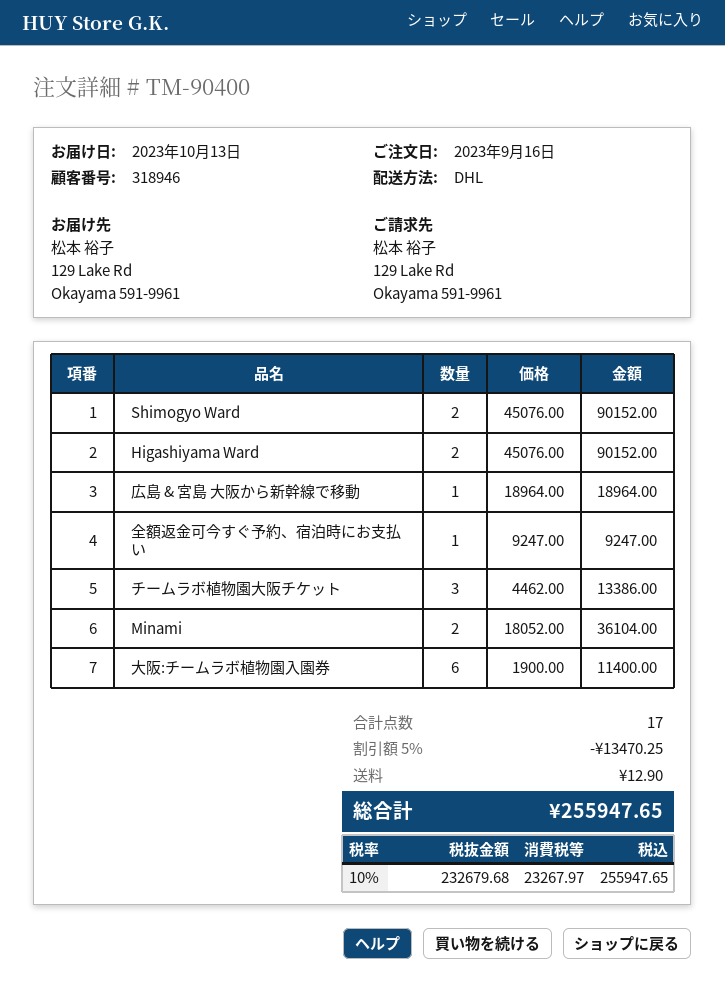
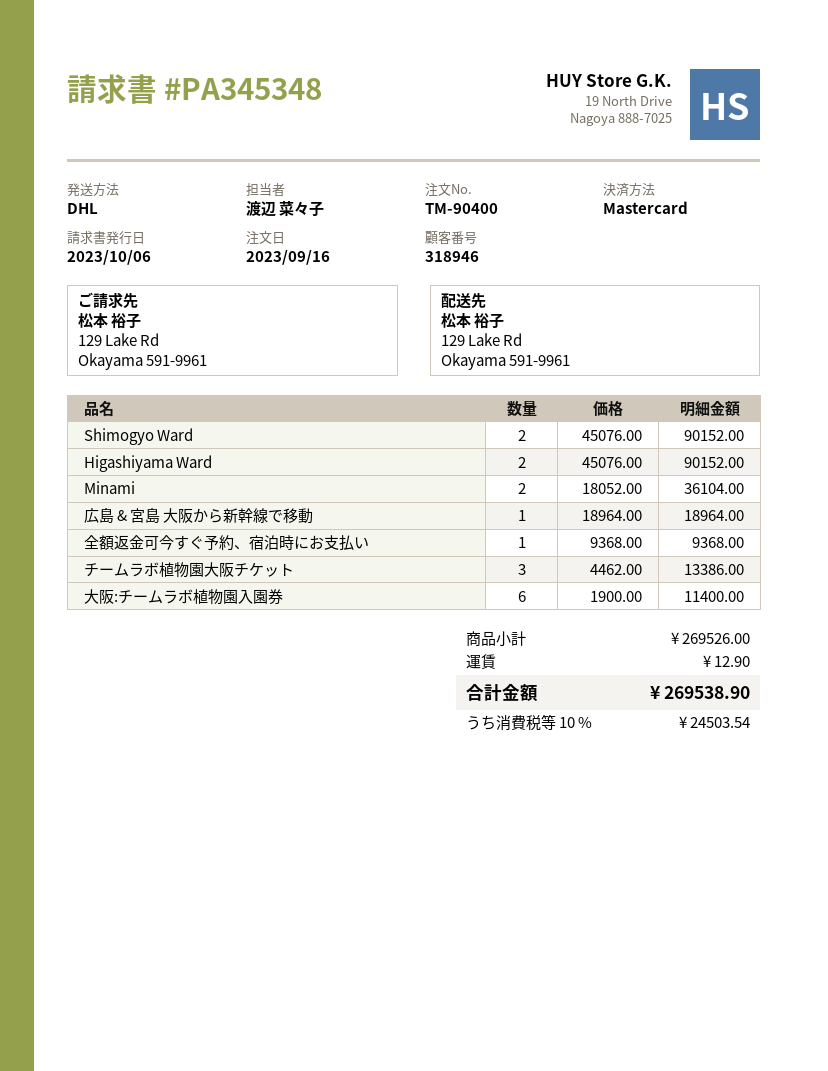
全額返金可今すぐ予約、宿泊時にお支払い: 1 x 9247.00 = 9247.00 -> 1 x 9368.00 = 9368.00
discount: 5% = 13470.25 -> none
tax: 10% = 23267.97 -> 10% = 24503.54
total: 255947.65 -> 269538.90

